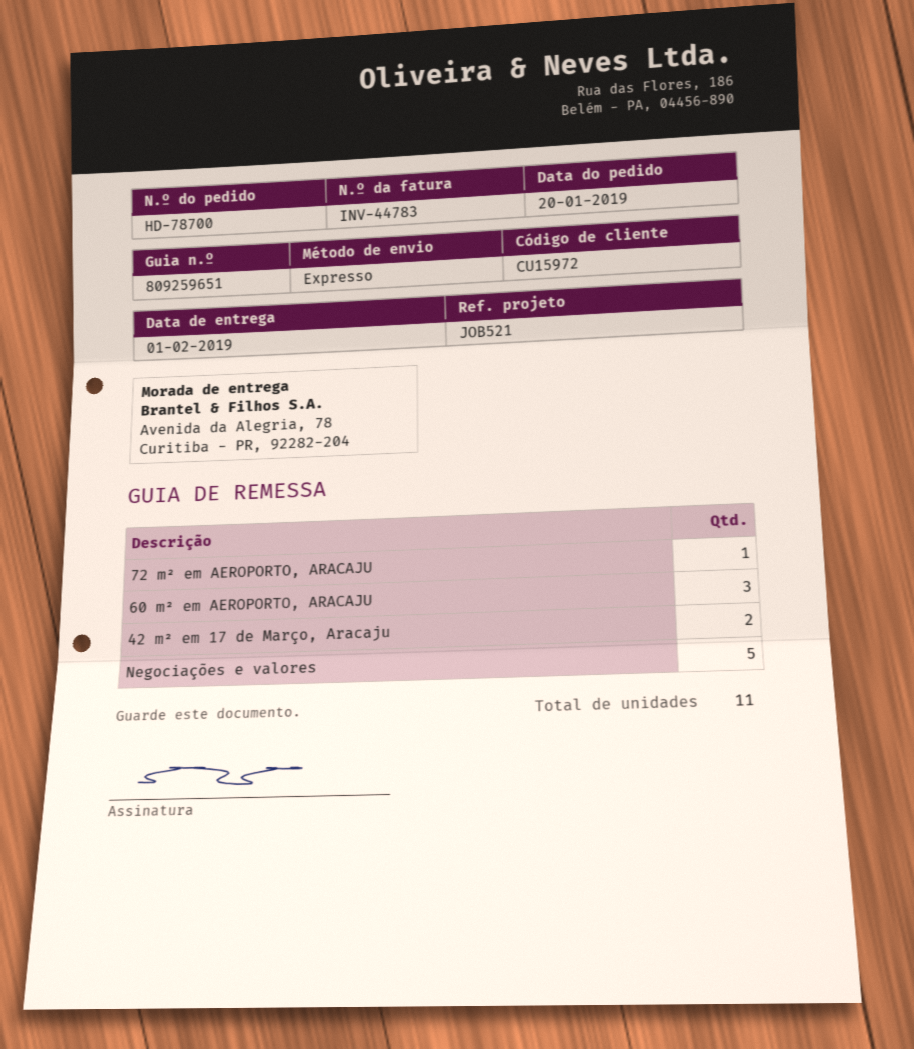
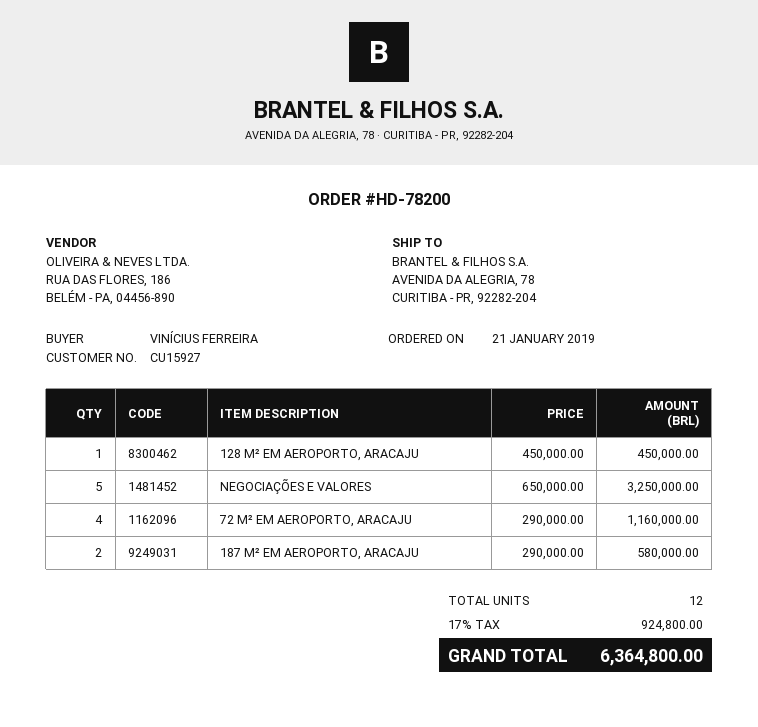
order number: HD-78700 -> HD-78200
order date: 2019-01-20 -> 2019-01-21
customer number: CU15972 -> CU15927
72 m² em AEROPORTO, ARACAJU: 1 -> 4
60 m² em AEROPORTO, ARACAJU: 3 -> none
42 m² em 17 de Março, Aracaju: 2 -> none
128 M² EM AEROPORTO, ARACAJU: none -> 1
187 M² EM AEROPORTO, ARACAJU: none -> 2
total quantity: 11 -> 12

